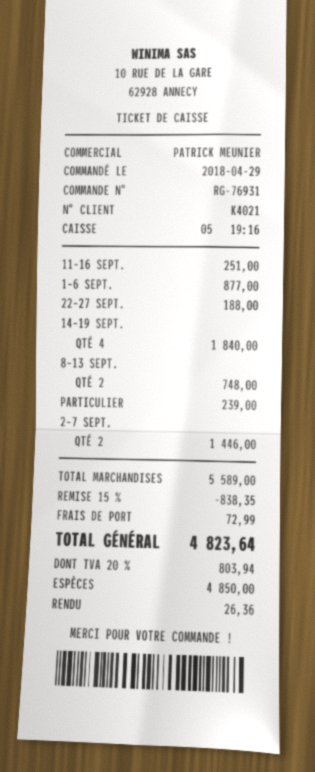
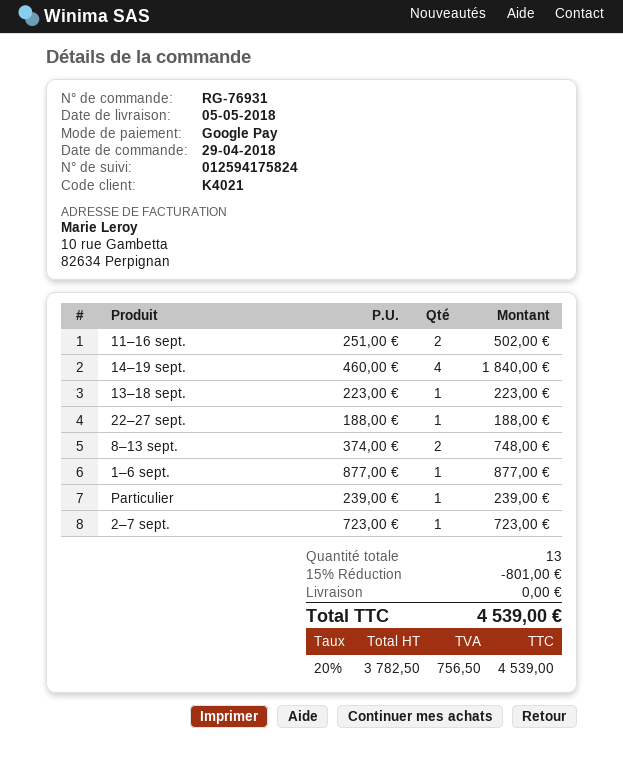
payment method: cash -> Google Pay
11–16 SEPT.: 1 for 251.00 -> 2 for 502.00
2–7 SEPT.: 2 for 1446.00 -> 1 for 723.00
13–18 sept.: none -> 1 for 223.00
discount: 15% = 838.35 -> 15% = 801.00
shipping: 72.99 -> 0.00
tax: 20% = 803.94 -> 20% = 756.50
total: 4823.64 -> 4539.00

